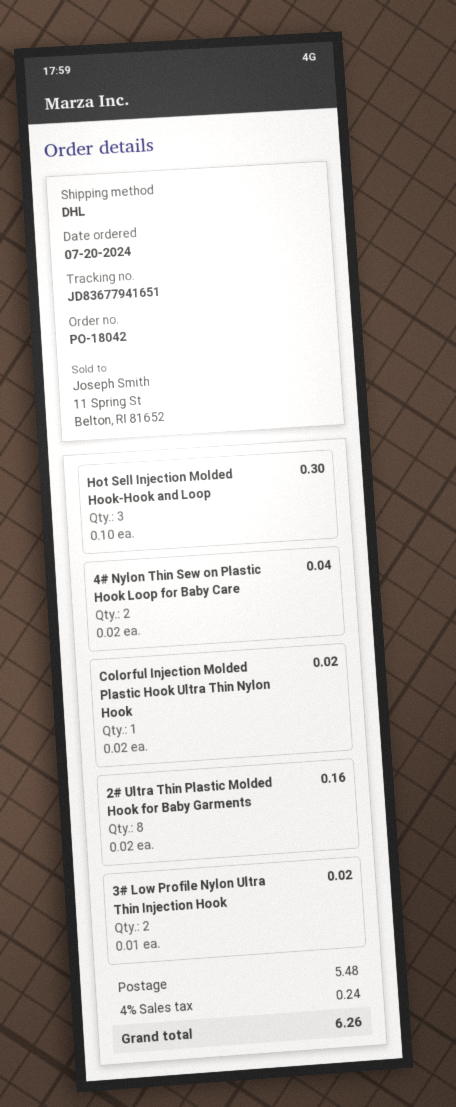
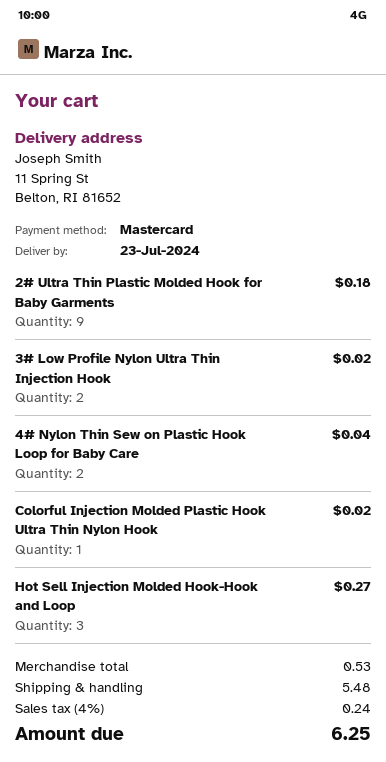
Hot Sell Injection Molded Hook-Hook and Loop: 3 for 0.30 -> 3 for 0.27
2# Ultra Thin Plastic Molded Hook for Baby Garments: 8 for 0.16 -> 9 for 0.18
total: 6.26 -> 6.25

